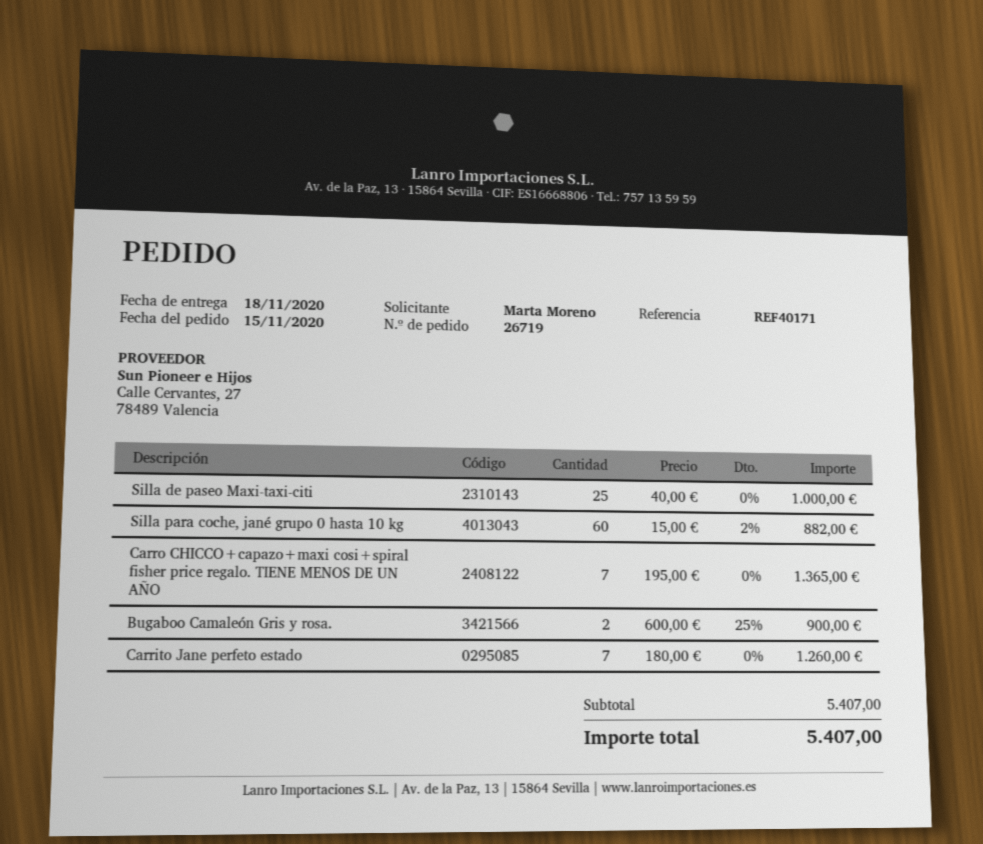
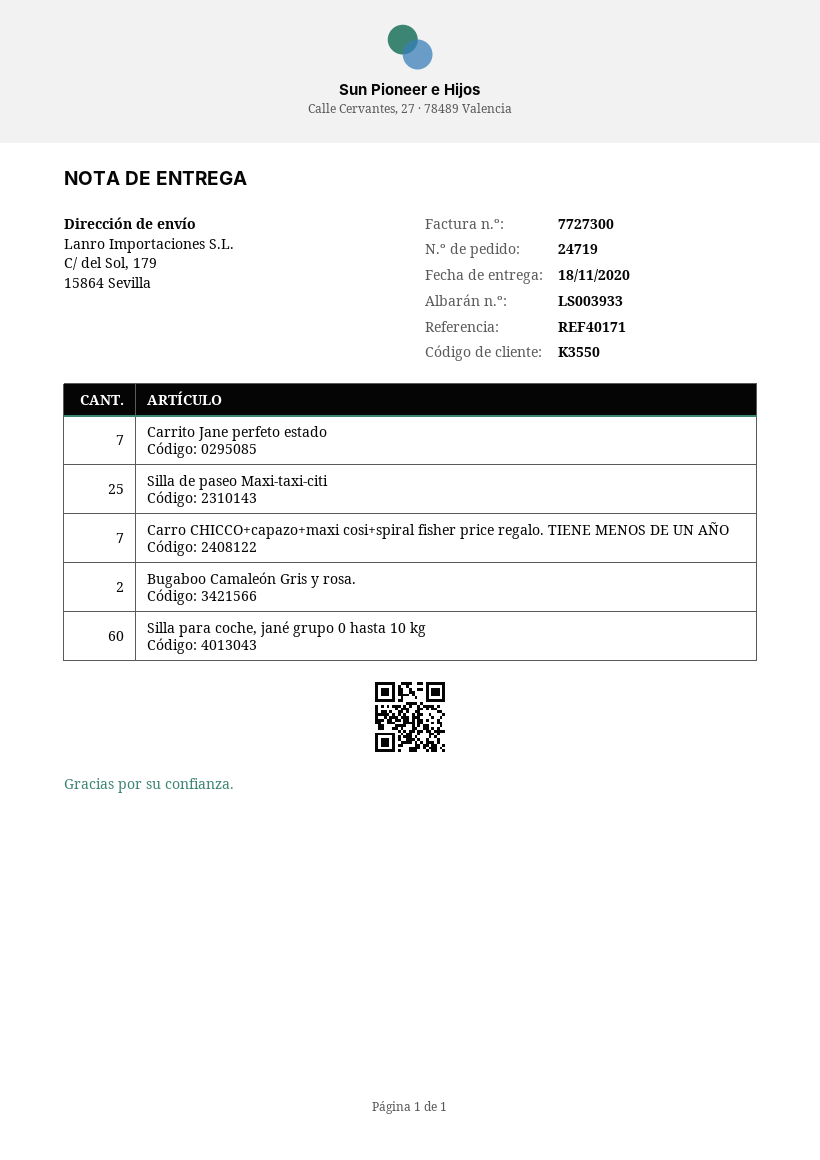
order number: 26719 -> 24719

